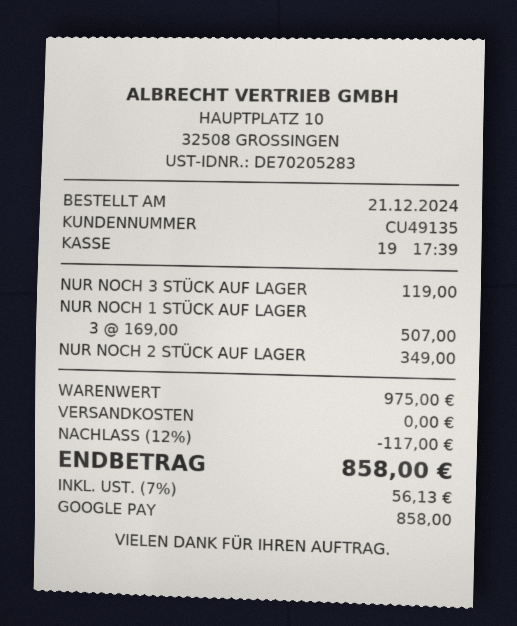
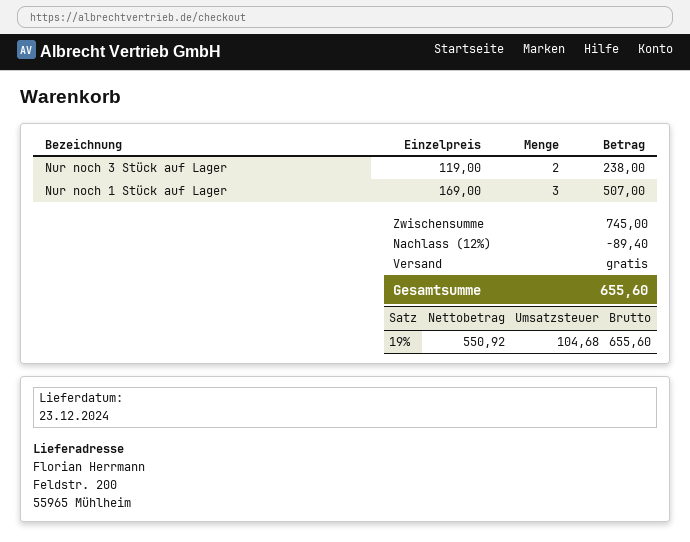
NUR NOCH 3 STÜCK AUF LAGER: 1 x 119.00 = 119.00 -> 2 x 119.00 = 238.00
NUR NOCH 2 STÜCK AUF LAGER: 1 x 349.00 = 349.00 -> none
subtotal: 975.00 -> 745.00
discount: 12% = 117.00 -> 12% = 89.40
tax: 7% = 56.13 -> 19% = 104.68
total: 858.00 -> 655.60

